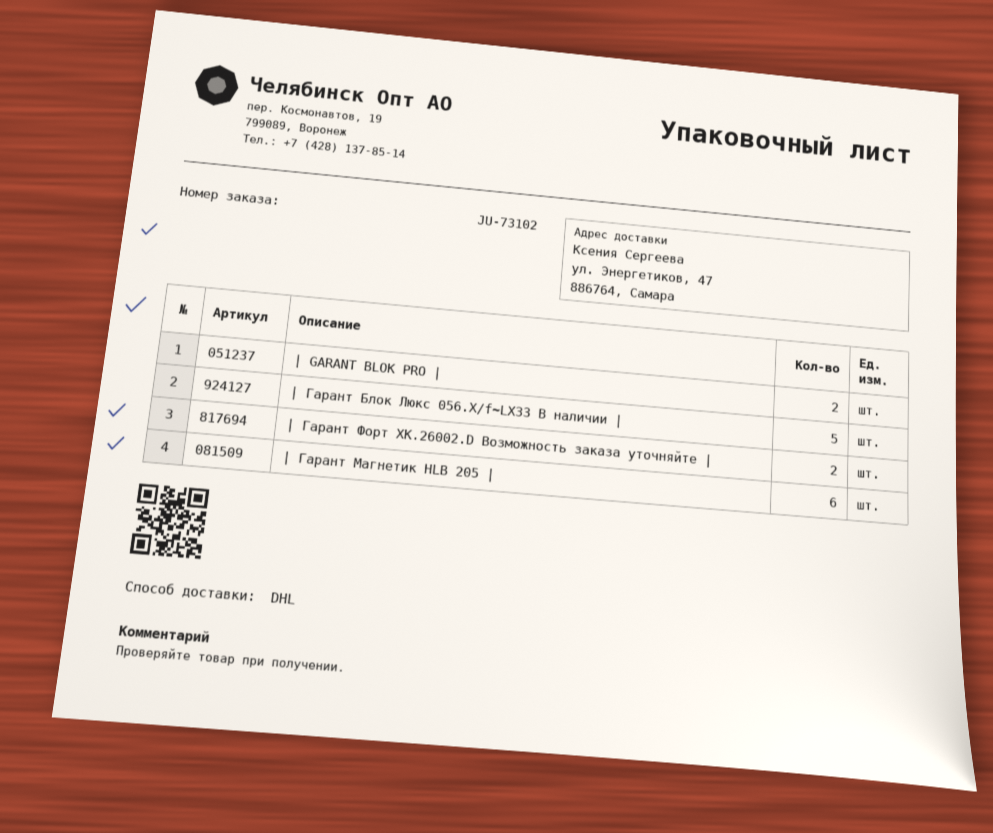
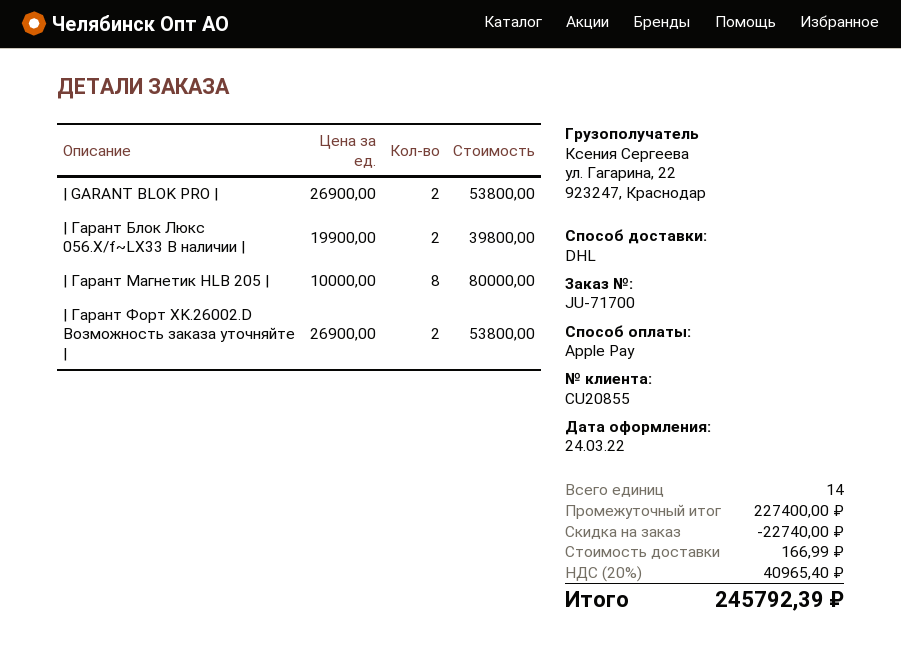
order number: JU-73102 -> JU-71700
ship to: ул. Энергетиков, 47, 886764, Самара -> ул. Гагарина, 22, 923247, Краснодар
| Гарант Блок Люкс 056.X/f~LX33 В наличии |: 5 -> 2
| Гарант Магнетик HLB 205 |: 6 -> 8

